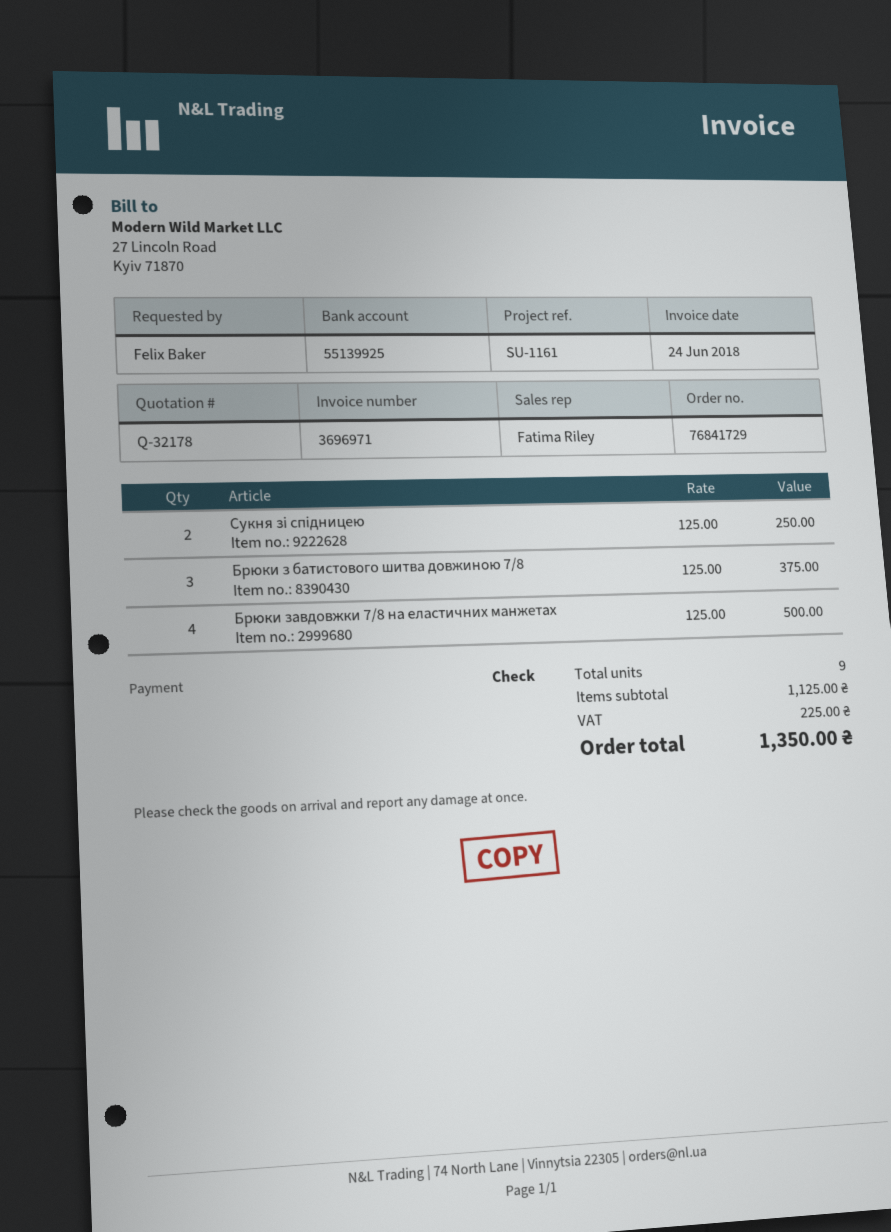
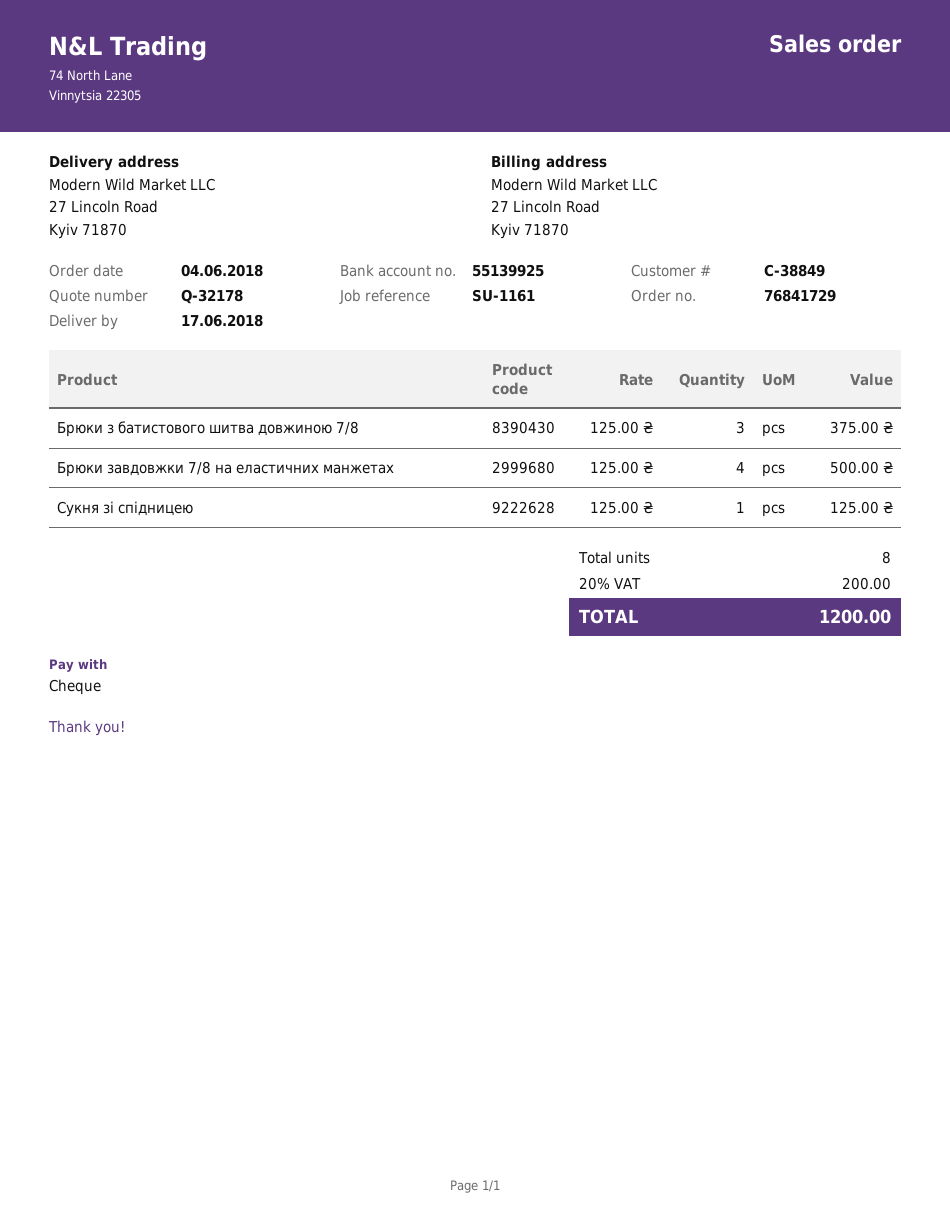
Сукня зі спідницею: 2 x 125.00 = 250.00 -> 1 x 125.00 = 125.00
total quantity: 9 -> 8
tax: 225.00 -> 200.00
total: 1350.00 -> 1200.00

